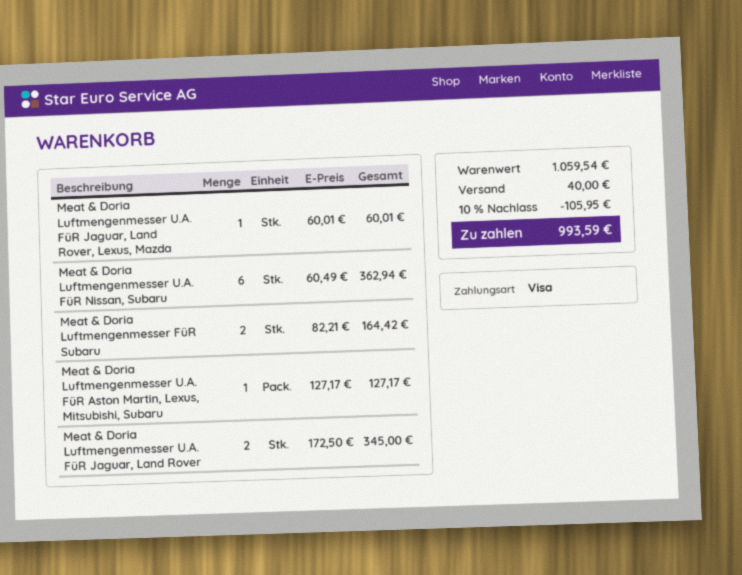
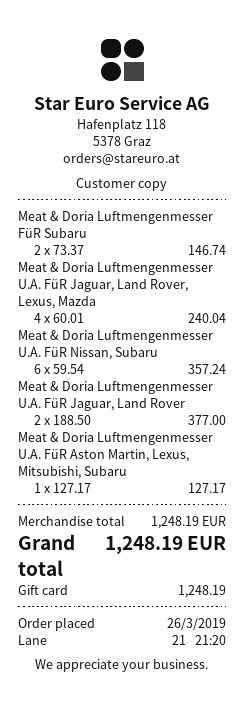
payment method: Visa -> gift card
Meat & Doria Luftmengenmesser U.A. FüR Jaguar, Land Rover, Lexus, Mazda: 1 x 60.01 = 60.01 -> 4 x 60.01 = 240.04
Meat & Doria Luftmengenmesser U.A. FüR Nissan, Subaru: 6 x 60.49 = 362.94 -> 6 x 59.54 = 357.24
Meat & Doria Luftmengenmesser FüR Subaru: 2 x 82.21 = 164.42 -> 2 x 73.37 = 146.74
Meat & Doria Luftmengenmesser U.A. FüR Jaguar, Land Rover: 2 x 172.50 = 345.00 -> 2 x 188.50 = 377.00
subtotal: 1059.54 -> 1248.19
discount: 10% = 105.95 -> none
shipping: 40.00 -> none
total: 993.59 -> 1248.19

